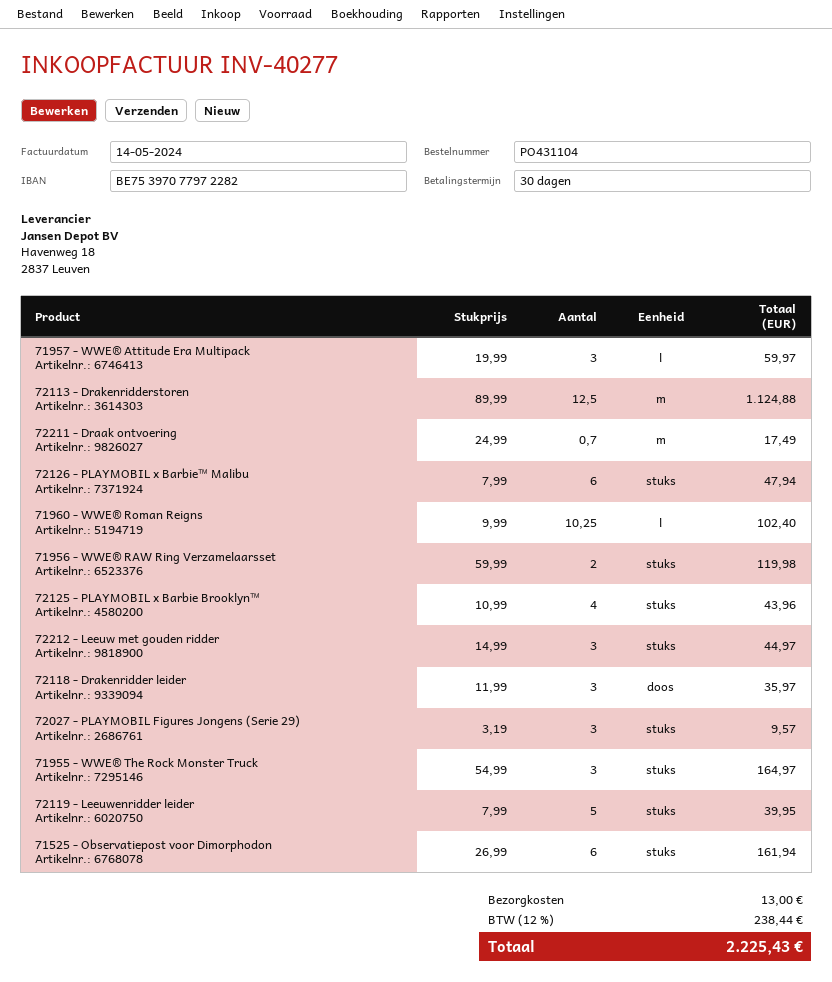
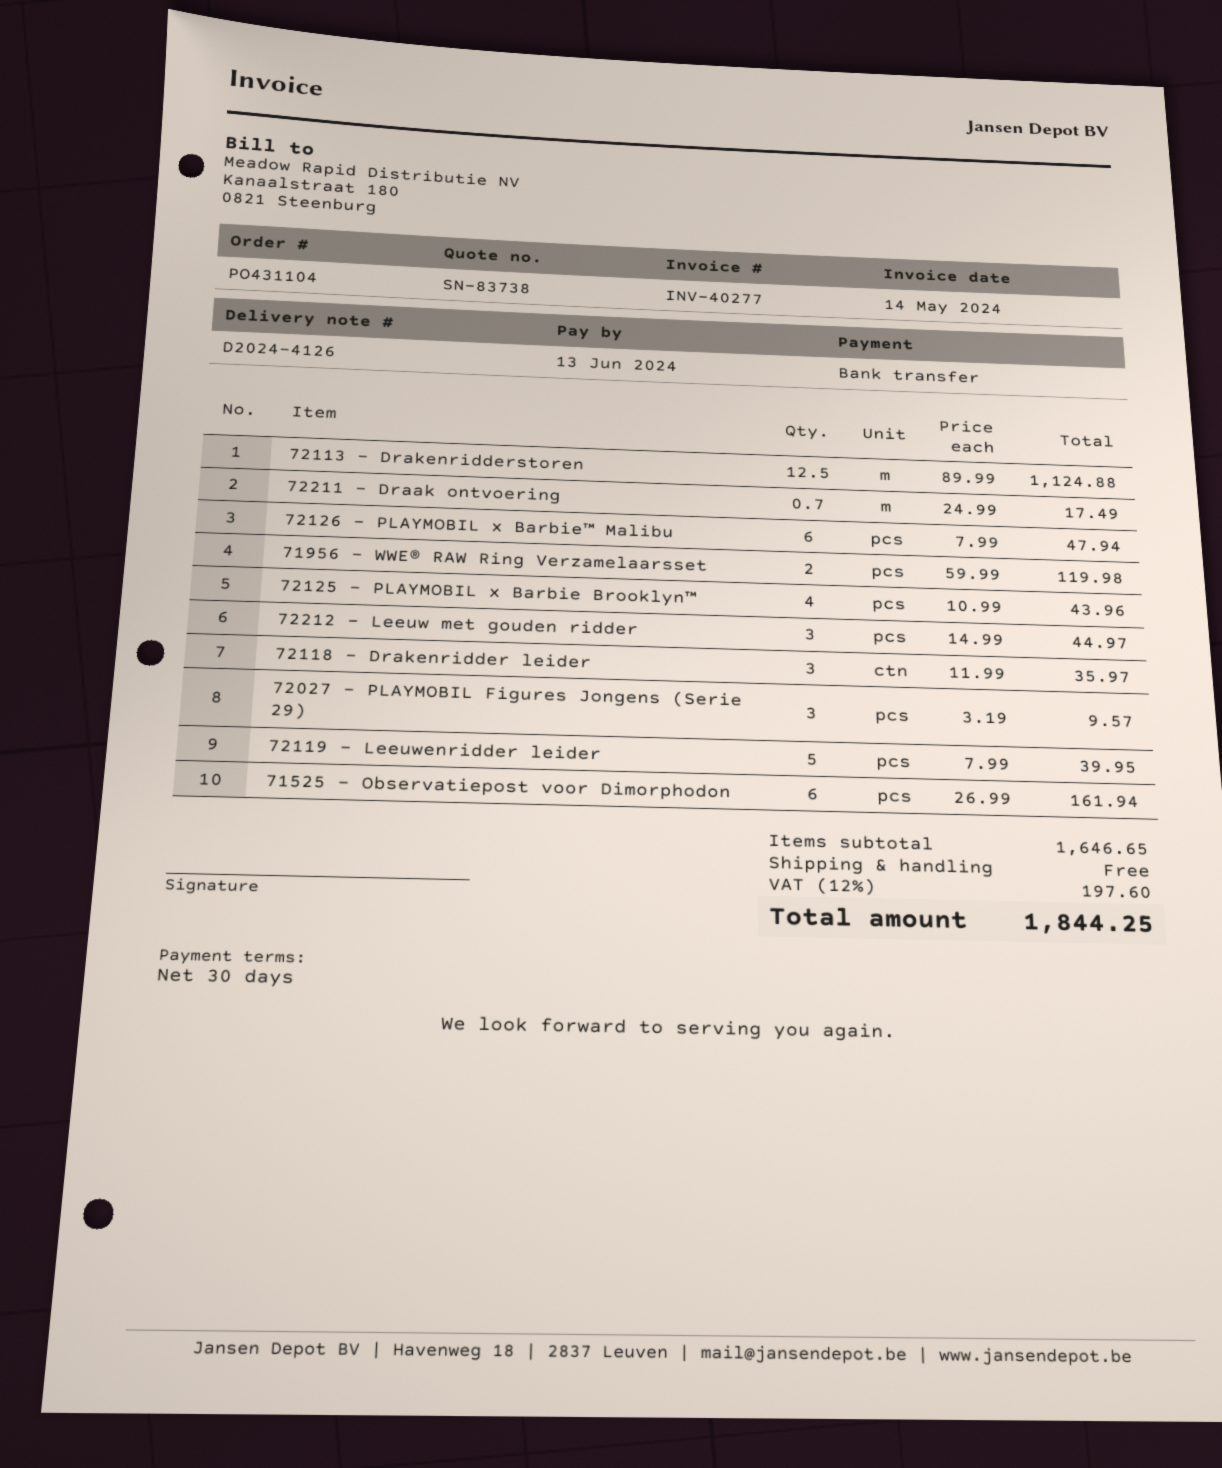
71957 - WWE® Attitude Era Multipack: 3 x 19.99 = 59.97 -> none
71960 - WWE® Roman Reigns: 10.25 x 9.99 = 102.40 -> none
71955 - WWE® The Rock Monster Truck: 3 x 54.99 = 164.97 -> none
shipping: 13.00 -> 0.00
tax: 12% = 238.44 -> 12% = 197.60
total: 2225.43 -> 1844.25

